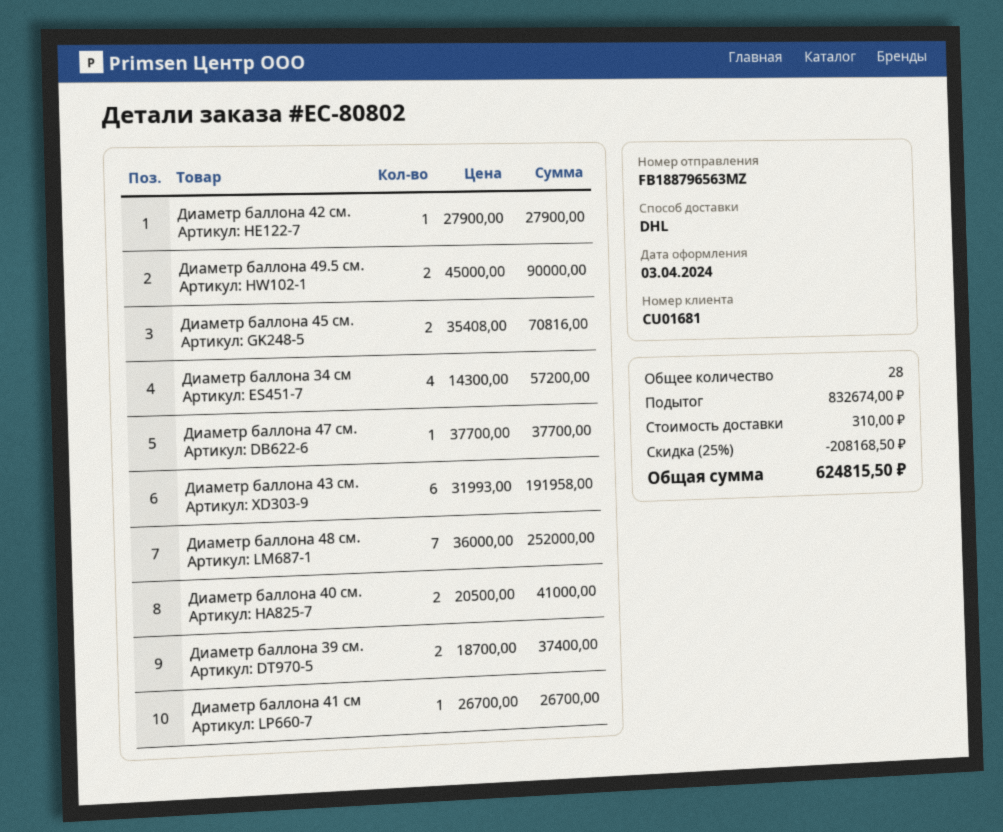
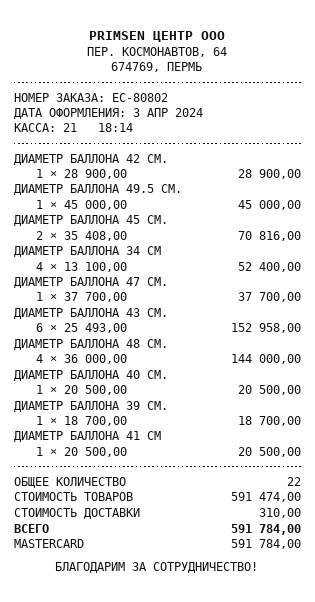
Диаметр баллона 42 см.: 1 x 27900.00 = 27900.00 -> 1 x 28900.00 = 28900.00
Диаметр баллона 49.5 см.: 2 x 45000.00 = 90000.00 -> 1 x 45000.00 = 45000.00
Диаметр баллона 34 см: 4 x 14300.00 = 57200.00 -> 4 x 13100.00 = 52400.00
Диаметр баллона 43 см.: 6 x 31993.00 = 191958.00 -> 6 x 25493.00 = 152958.00
Диаметр баллона 48 см.: 7 x 36000.00 = 252000.00 -> 4 x 36000.00 = 144000.00
Диаметр баллона 40 см.: 2 x 20500.00 = 41000.00 -> 1 x 20500.00 = 20500.00
Диаметр баллона 39 см.: 2 x 18700.00 = 37400.00 -> 1 x 18700.00 = 18700.00
Диаметр баллона 41 см: 1 x 26700.00 = 26700.00 -> 1 x 20500.00 = 20500.00
total quantity: 28 -> 22
subtotal: 832674.00 -> 591474.00
discount: 25% = 208168.50 -> none
total: 624815.50 -> 591784.00

